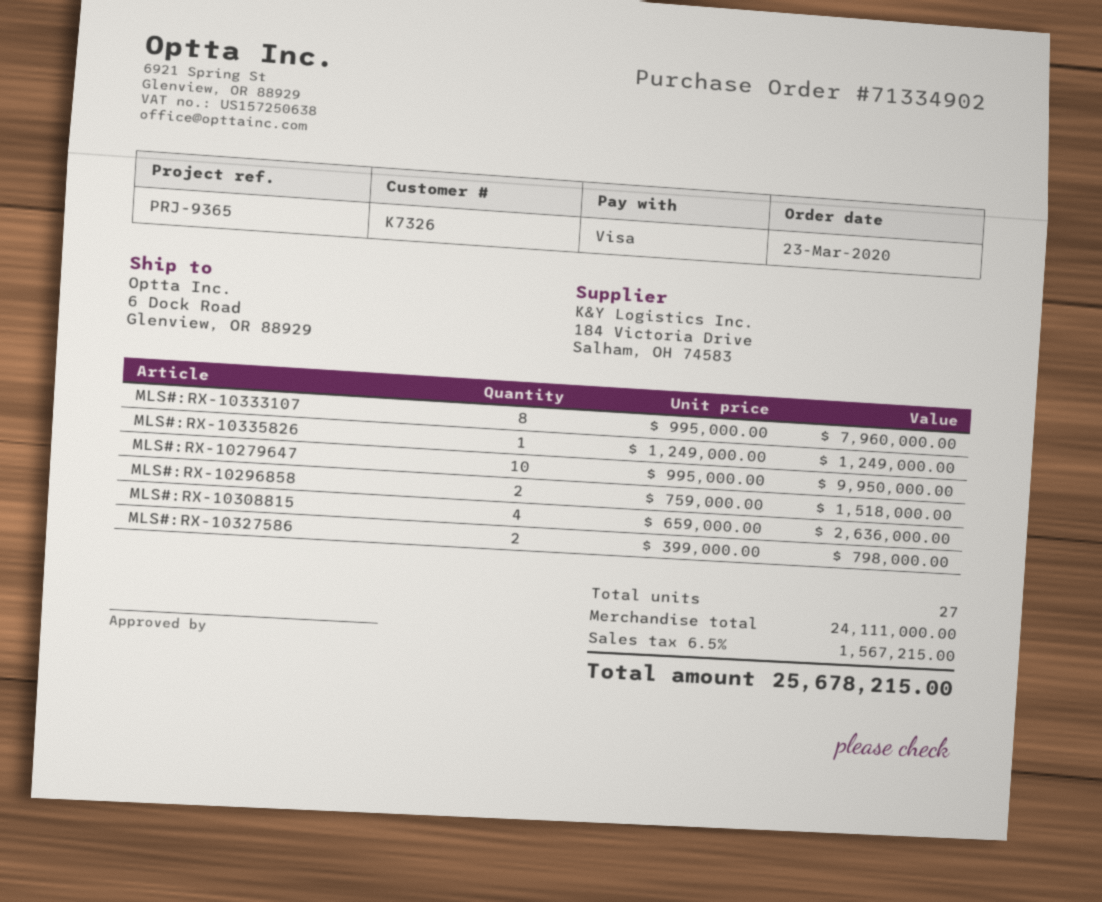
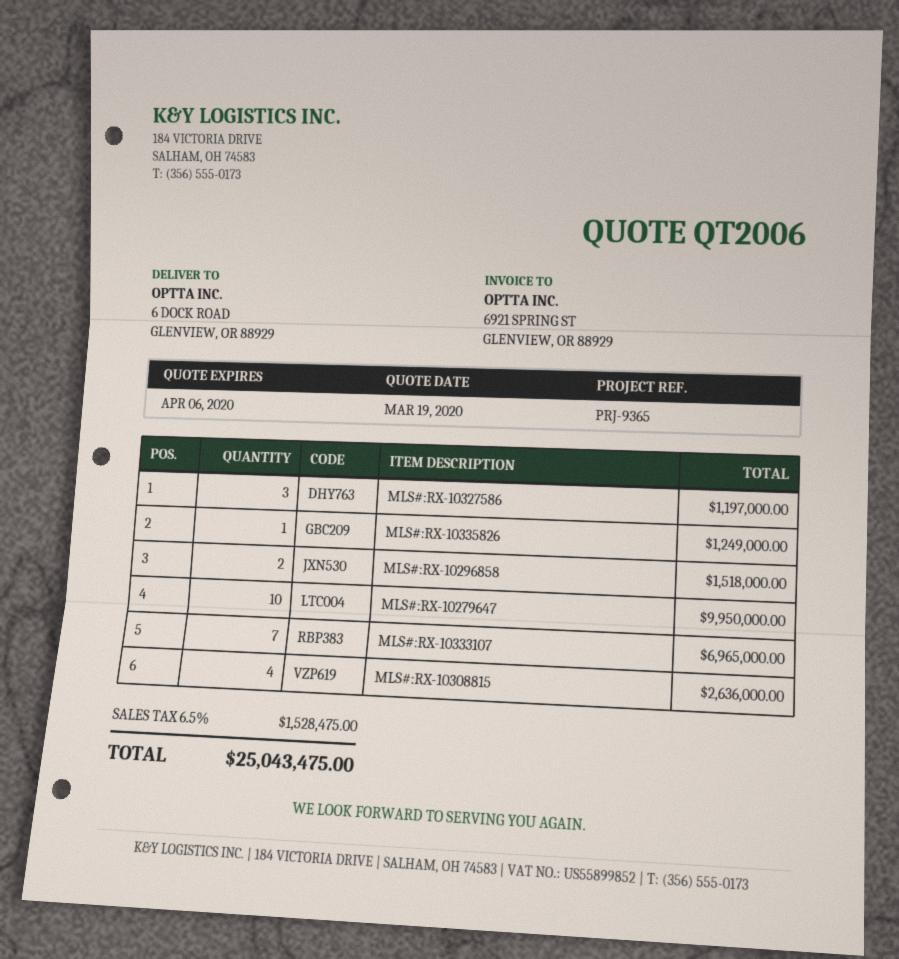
MLS#:RX-10333107: 8 for 7960000.00 -> 7 for 6965000.00
MLS#:RX-10327586: 2 for 798000.00 -> 3 for 1197000.00
tax: 6.5% = 1567215.00 -> 6.5% = 1528475.00
total: 25678215.00 -> 25043475.00

